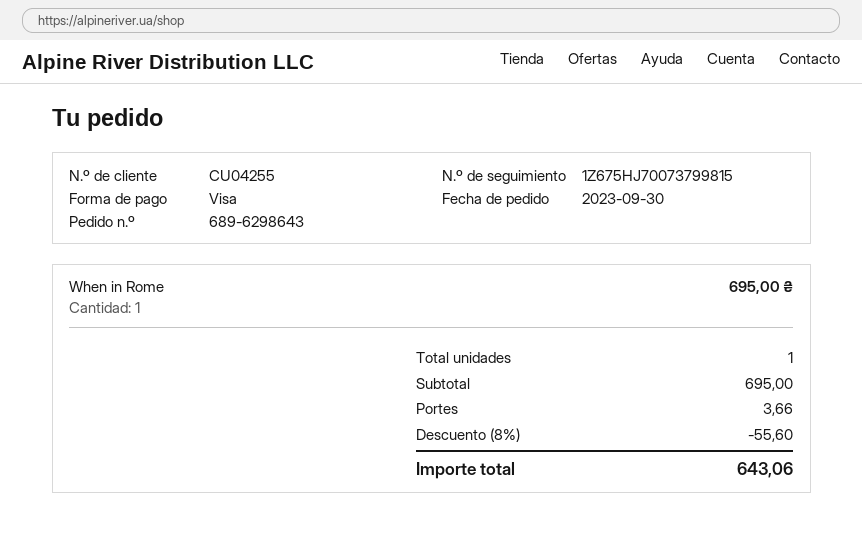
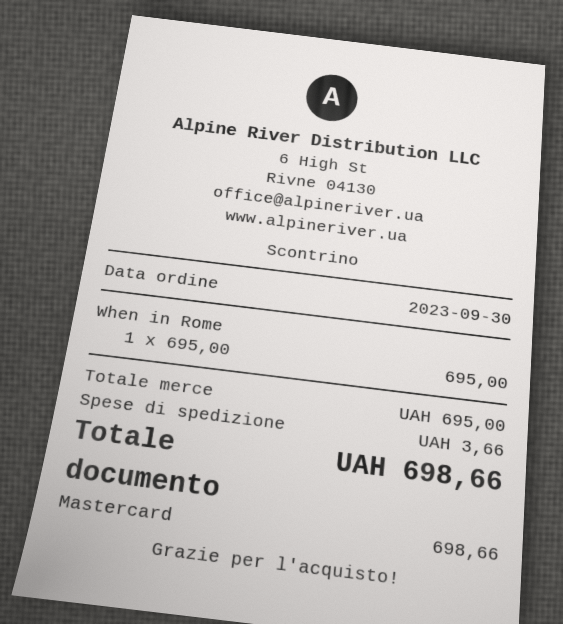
payment method: Visa -> Mastercard
discount: 8% = 55.60 -> none
total: 643.06 -> 698.66

